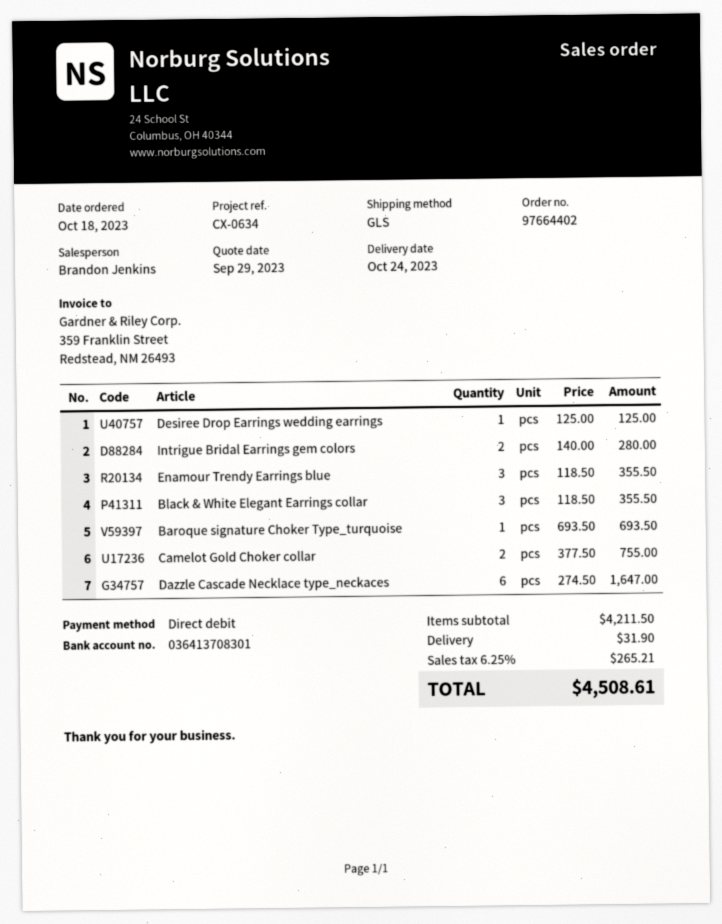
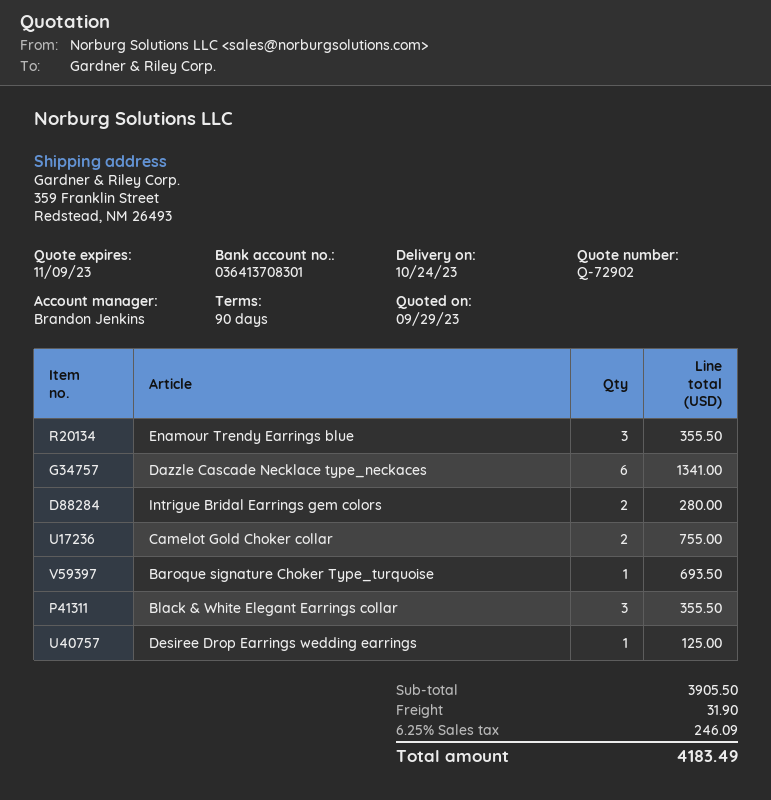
Dazzle Cascade Necklace type_neckaces: 6 for 1647.00 -> 6 for 1341.00
subtotal: 4211.50 -> 3905.50
tax: 6.25% = 265.21 -> 6.25% = 246.09
total: 4508.61 -> 4183.49

